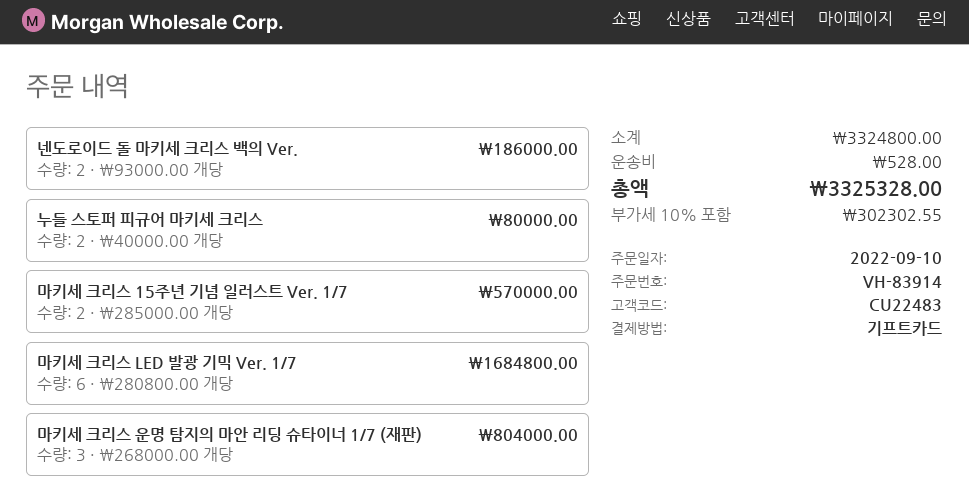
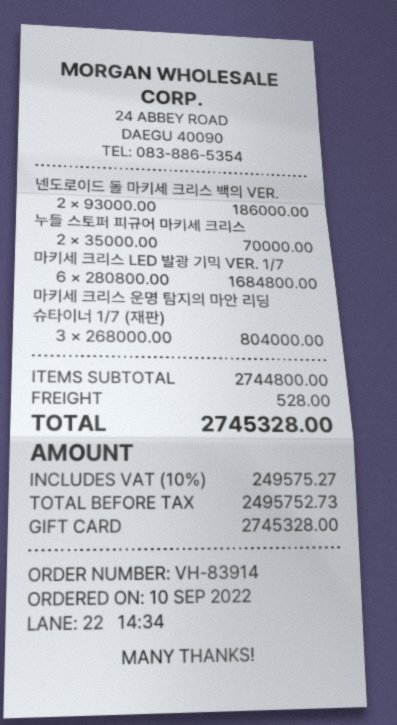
누들 스토퍼 피규어 마키세 크리스: 2 x 40000.00 = 80000.00 -> 2 x 35000.00 = 70000.00
마키세 크리스 15주년 기념 일러스트 Ver. 1/7: 2 x 285000.00 = 570000.00 -> none
subtotal: 3324800.00 -> 2744800.00
tax: 10% = 302302.55 -> 10% = 249575.27
total: 3325328.00 -> 2745328.00

